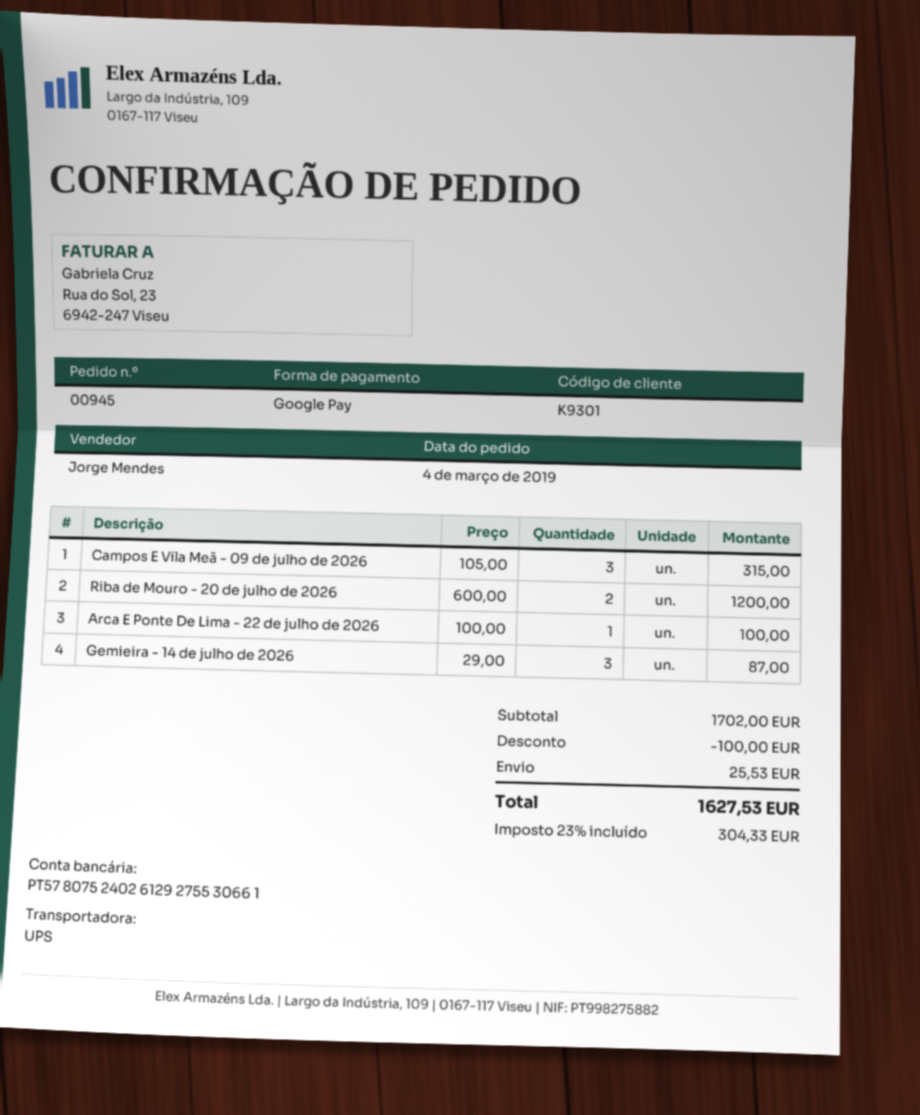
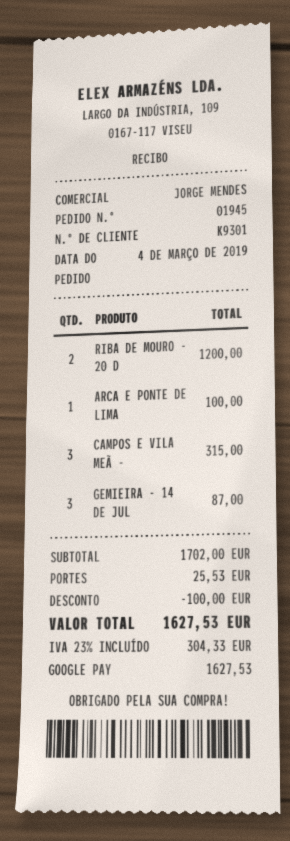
order number: 00945 -> 01945

